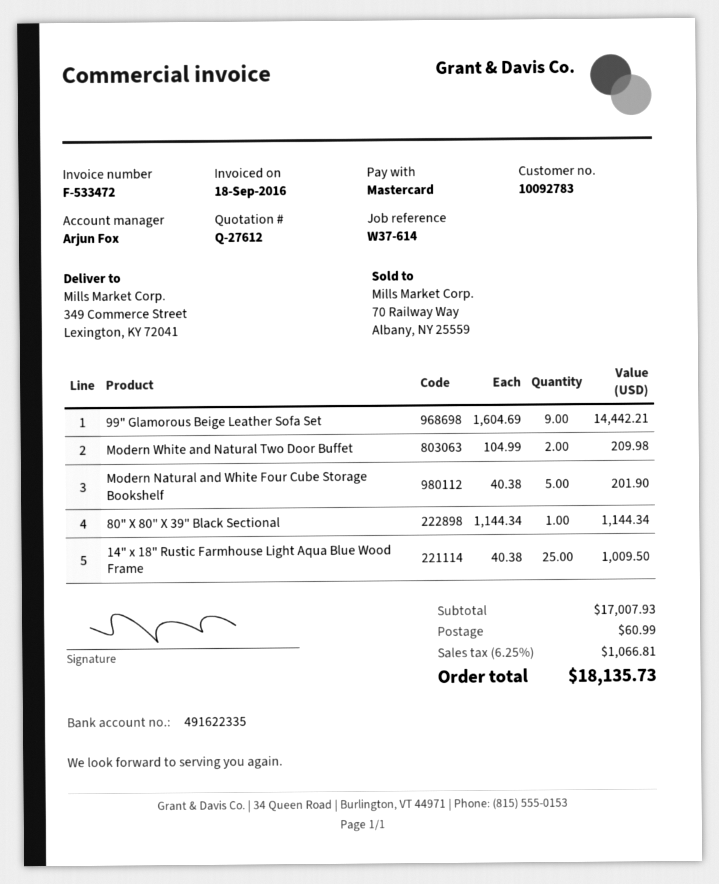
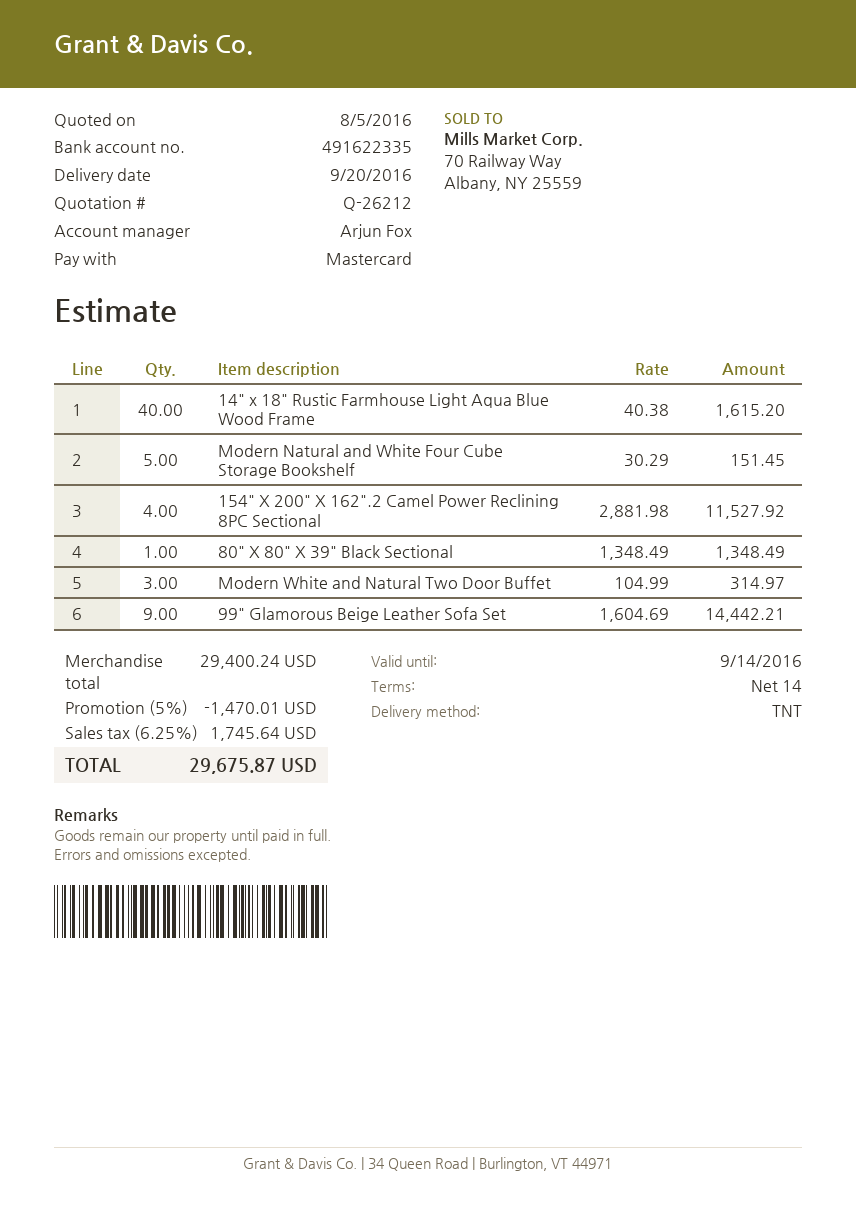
quote number: Q-27612 -> Q-26212
Modern White and Natural Two Door Buffet: 2 x 104.99 = 209.98 -> 3 x 104.99 = 314.97
Modern Natural and White Four Cube Storage Bookshelf: 5 x 40.38 = 201.90 -> 5 x 30.29 = 151.45
80" X 80" X 39" Black Sectional: 1 x 1144.34 = 1144.34 -> 1 x 1348.49 = 1348.49
14" x 18" Rustic Farmhouse Light Aqua Blue Wood Frame: 25 x 40.38 = 1009.50 -> 40 x 40.38 = 1615.20
154" X 200" X 162".2 Camel Power Reclining 8PC Sectional: none -> 4 x 2881.98 = 11527.92
subtotal: 17007.93 -> 29400.24
discount: none -> 5% = 1470.01
shipping: 60.99 -> none
tax: 6.25% = 1066.81 -> 6.25% = 1745.64
total: 18135.73 -> 29675.87

